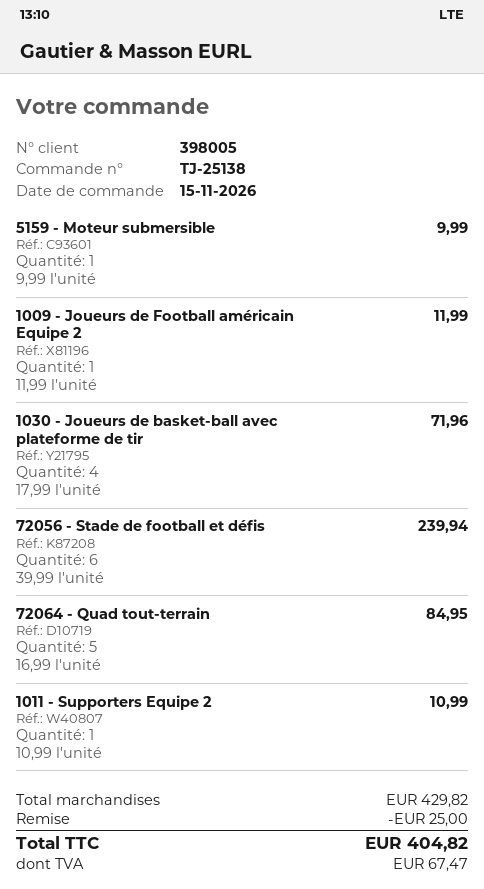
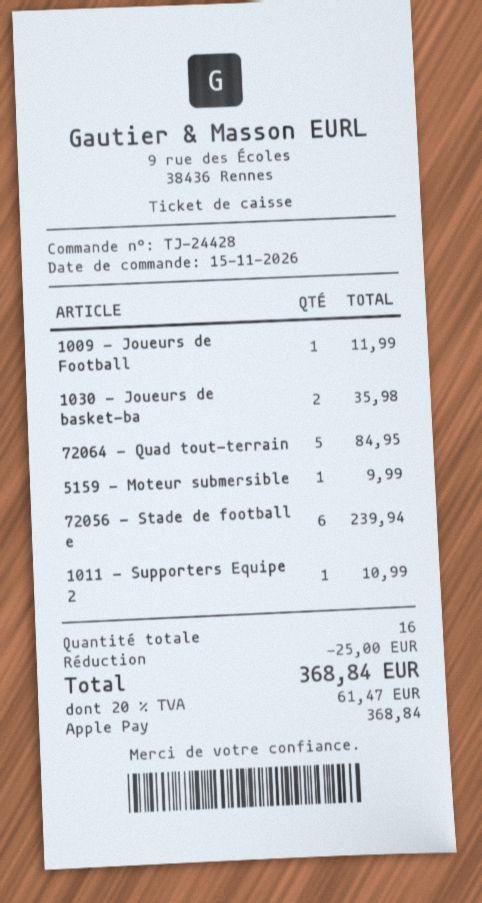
order number: TJ-25138 -> TJ-24428
1030 - Joueurs de basket-ball avec plateforme de tir: 4 for 71.96 -> 2 for 35.98
tax: 67.47 -> 61.47
total: 404.82 -> 368.84

